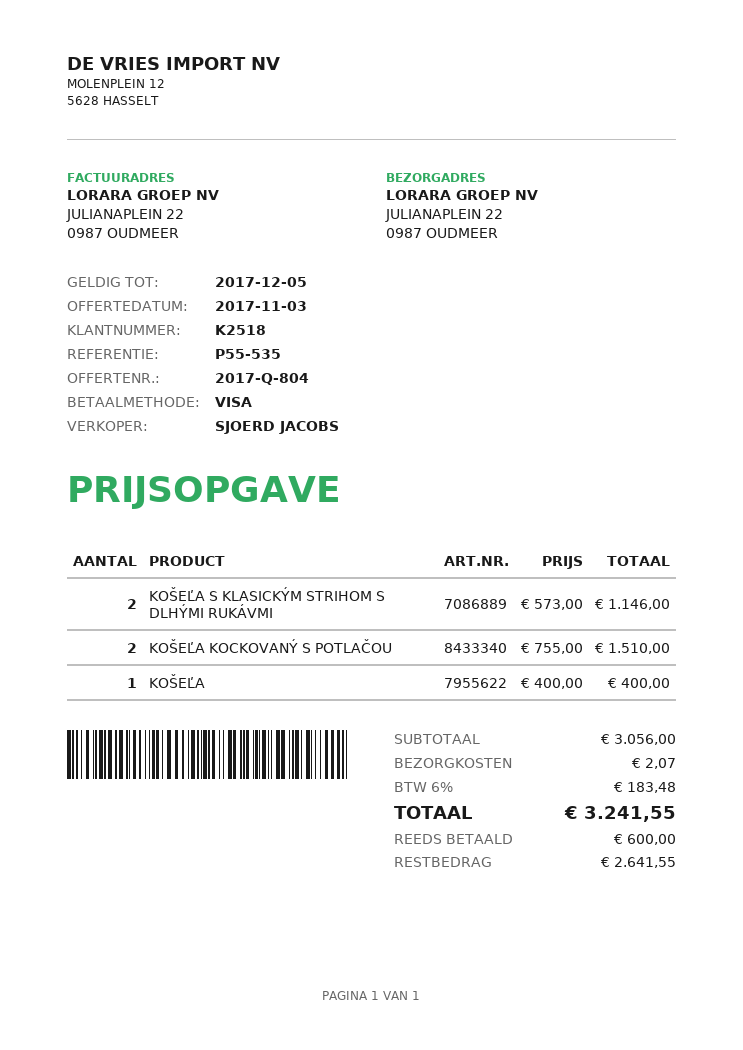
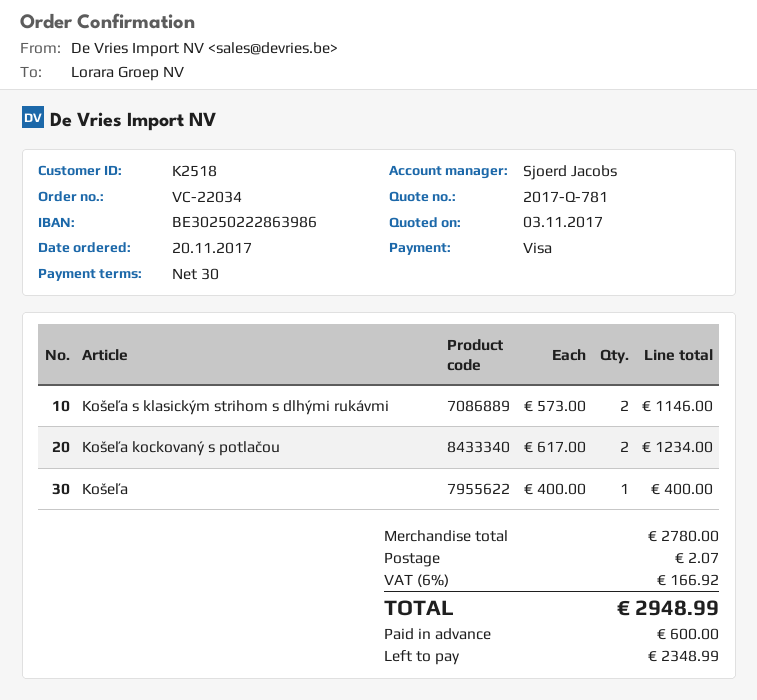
quote number: 2017-Q-804 -> 2017-Q-781
KOŠEĽA KOCKOVANÝ S POTLAČOU: 2 x 755.00 = 1510.00 -> 2 x 617.00 = 1234.00
subtotal: 3056.00 -> 2780.00
tax: 6% = 183.48 -> 6% = 166.92
total: 3241.55 -> 2948.99
balance: 2641.55 -> 2348.99

